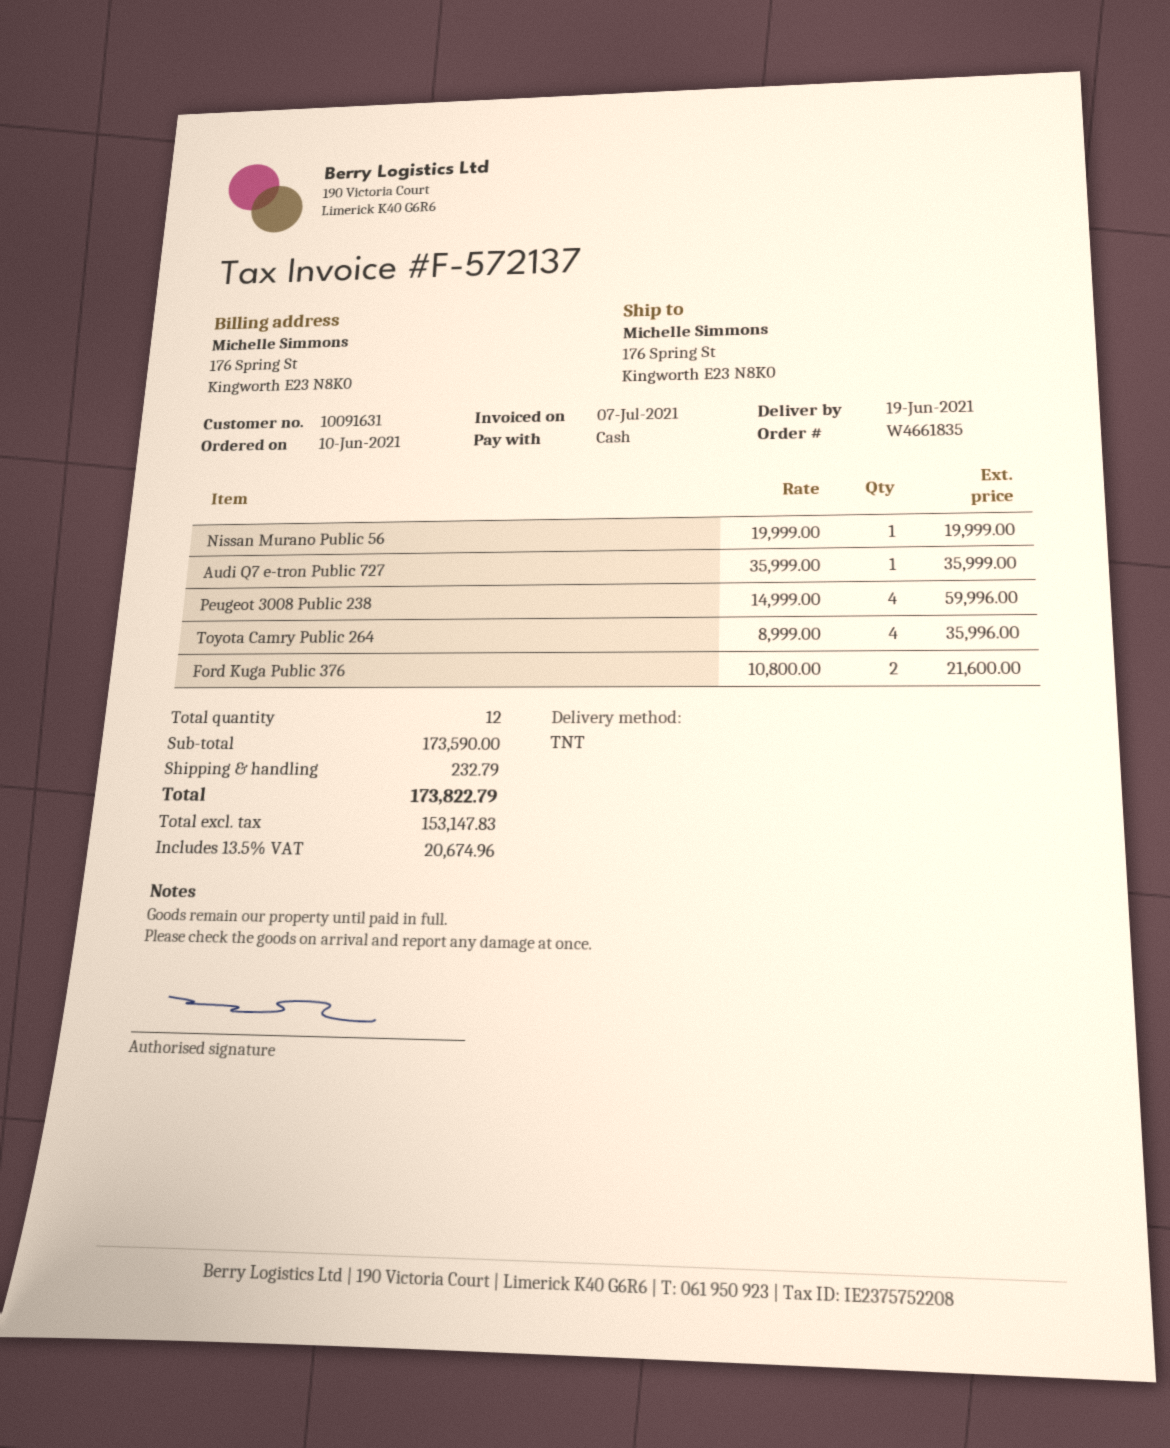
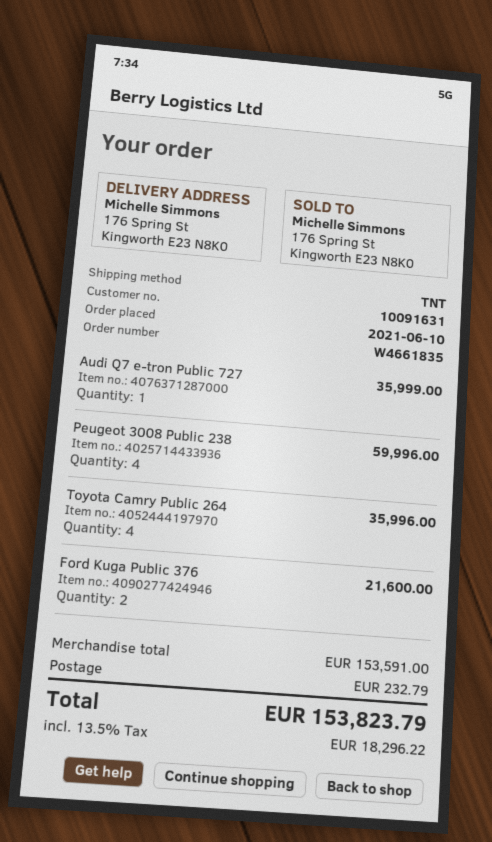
Nissan Murano Public 56: 1 for 19999.00 -> none
subtotal: 173590.00 -> 153591.00
tax: 13.5% = 20674.96 -> 13.5% = 18296.22
total: 173822.79 -> 153823.79

